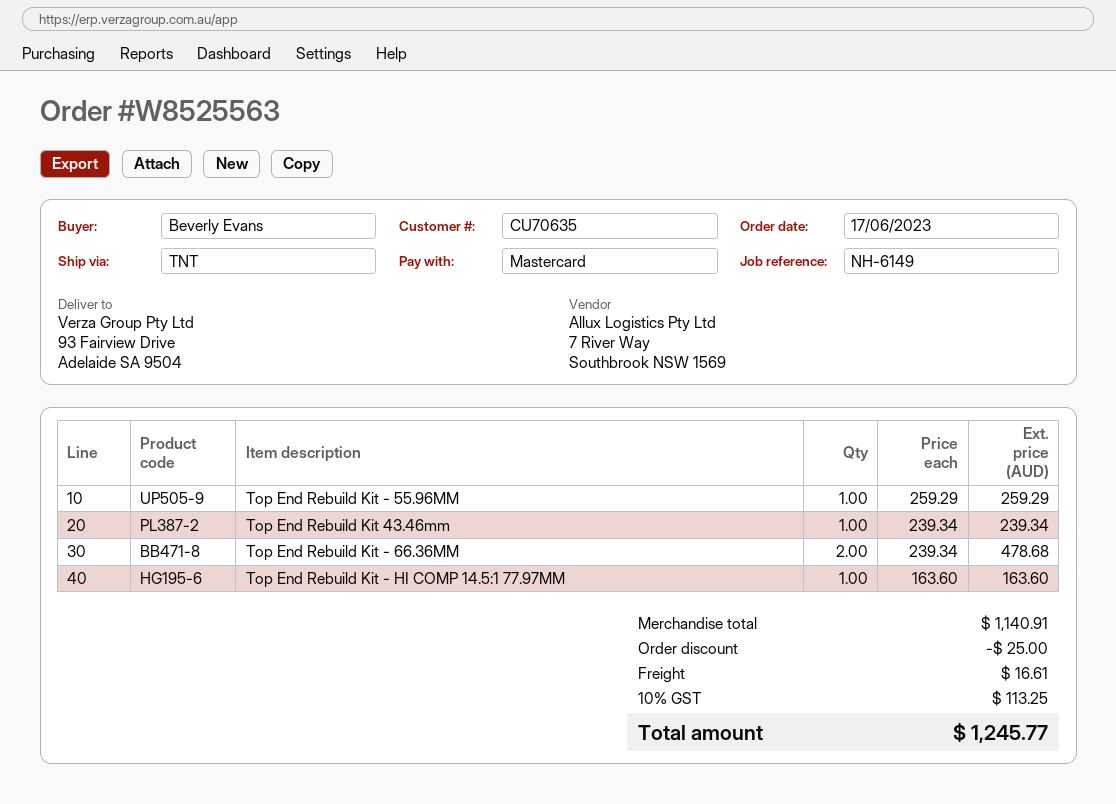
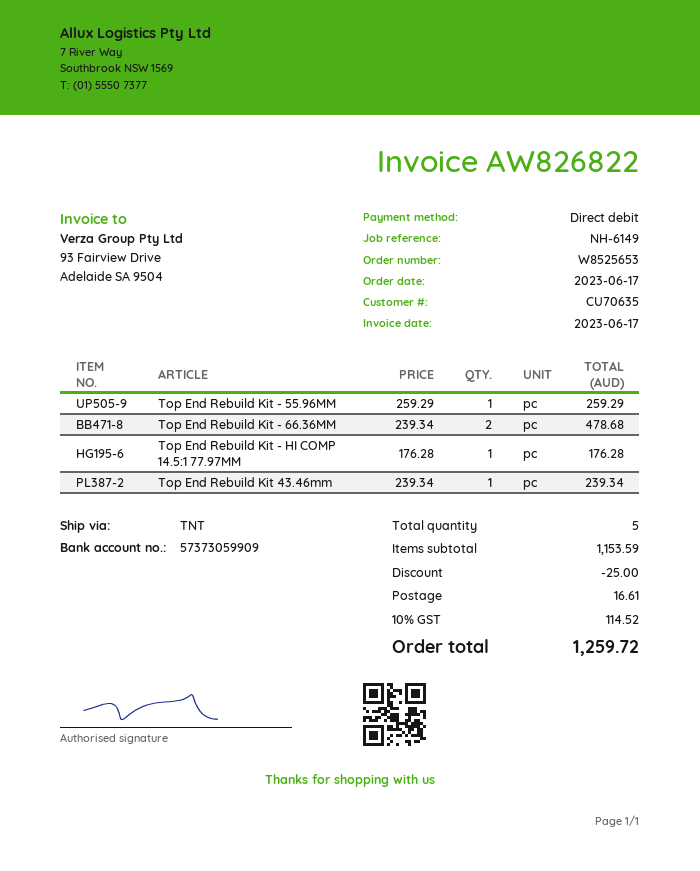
order number: W8525563 -> W8525653
payment method: Mastercard -> direct debit
Top End Rebuild Kit - HI COMP 14.5:1 77.97MM: 1 x 163.60 = 163.60 -> 1 x 176.28 = 176.28
subtotal: 1140.91 -> 1153.59
tax: 10% = 113.25 -> 10% = 114.52
total: 1245.77 -> 1259.72

